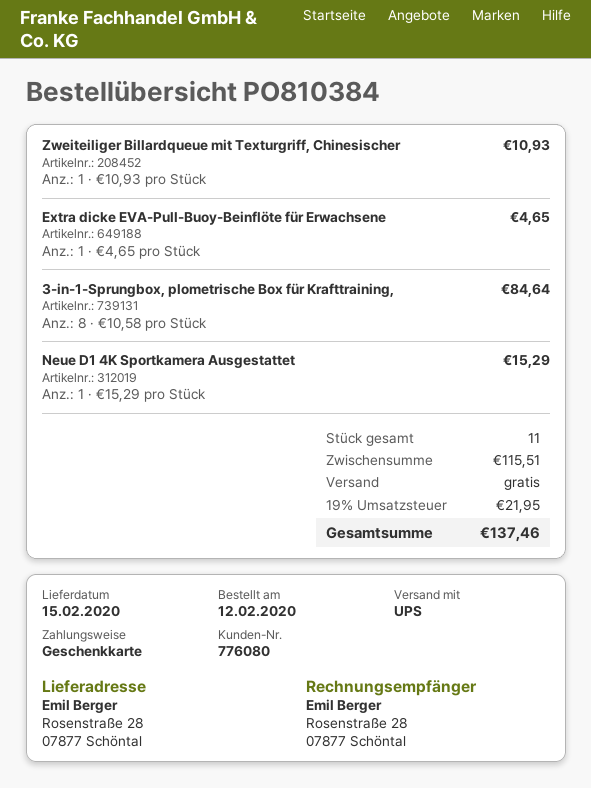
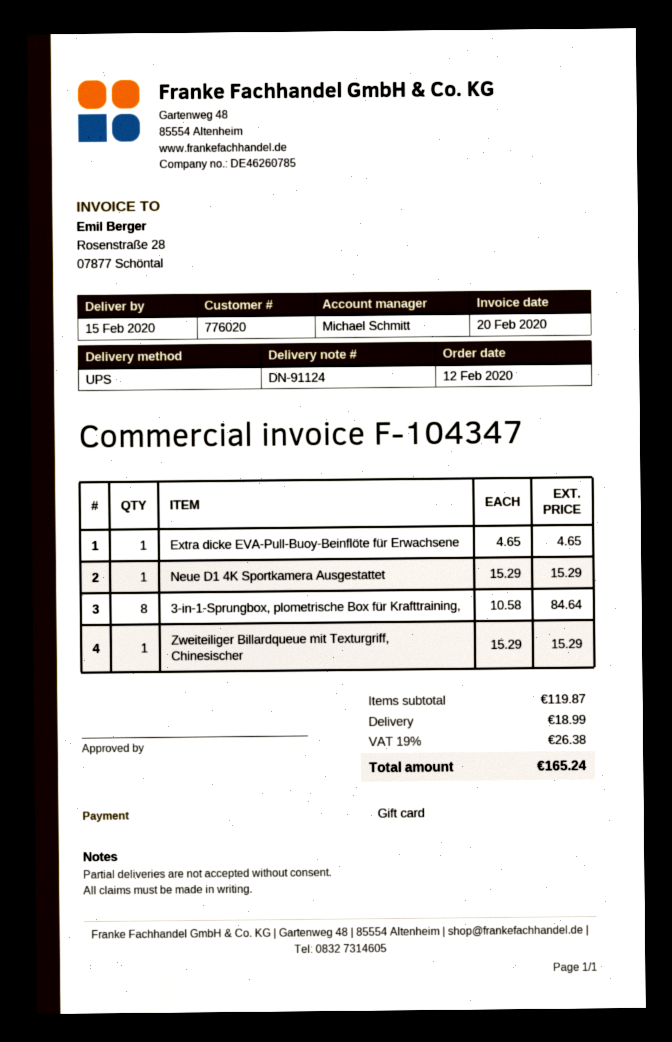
customer number: 776080 -> 776020
Zweiteiliger Billardqueue mit Texturgriff, Chinesischer: 1 x 10.93 = 10.93 -> 1 x 15.29 = 15.29
subtotal: 115.51 -> 119.87
shipping: 0.00 -> 18.99
tax: 19% = 21.95 -> 19% = 26.38
total: 137.46 -> 165.24

